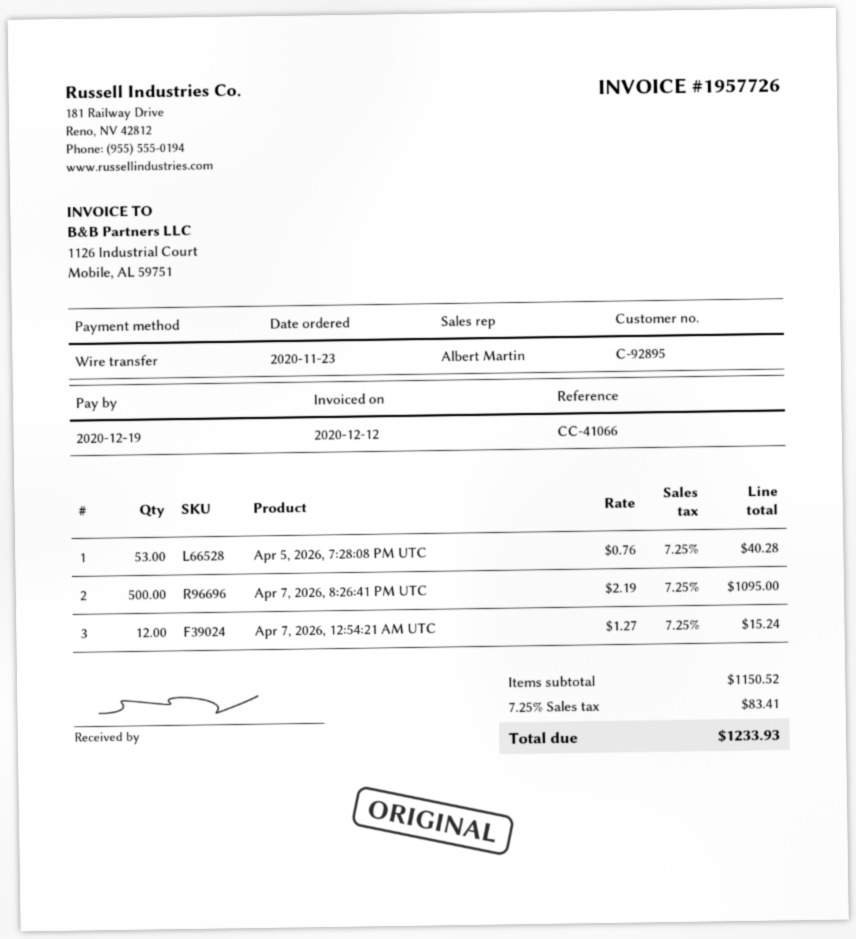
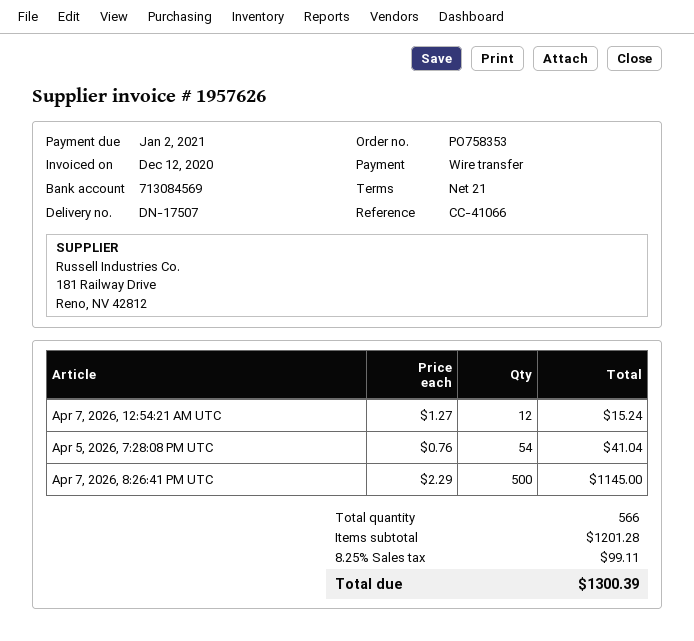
invoice number: 1957726 -> 1957626
due date: 2020-12-19 -> 2021-01-02
Apr 5, 2026, 7:28:08 PM UTC: 53 x 0.76 = 40.28 -> 54 x 0.76 = 41.04
Apr 7, 2026, 8:26:41 PM UTC: 500 x 2.19 = 1095.00 -> 500 x 2.29 = 1145.00
subtotal: 1150.52 -> 1201.28
tax: 7.25% = 83.41 -> 8.25% = 99.11
total: 1233.93 -> 1300.39

